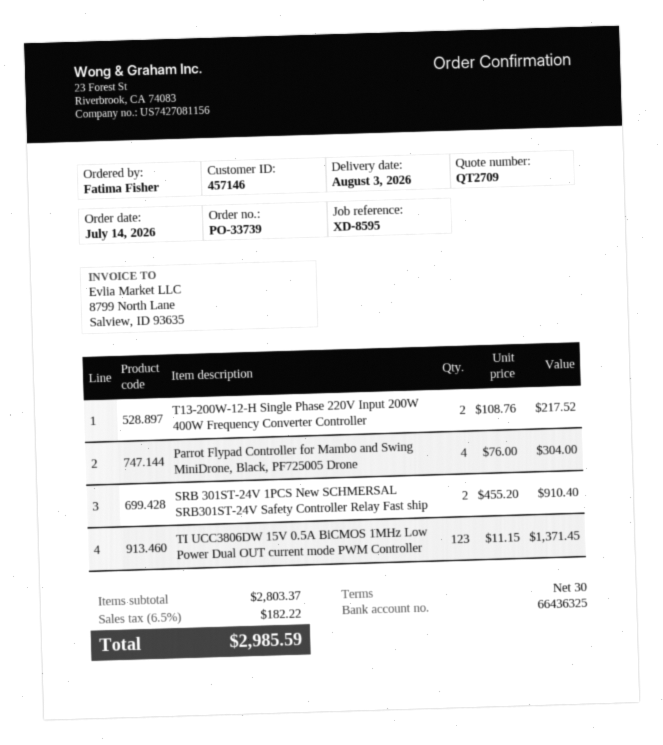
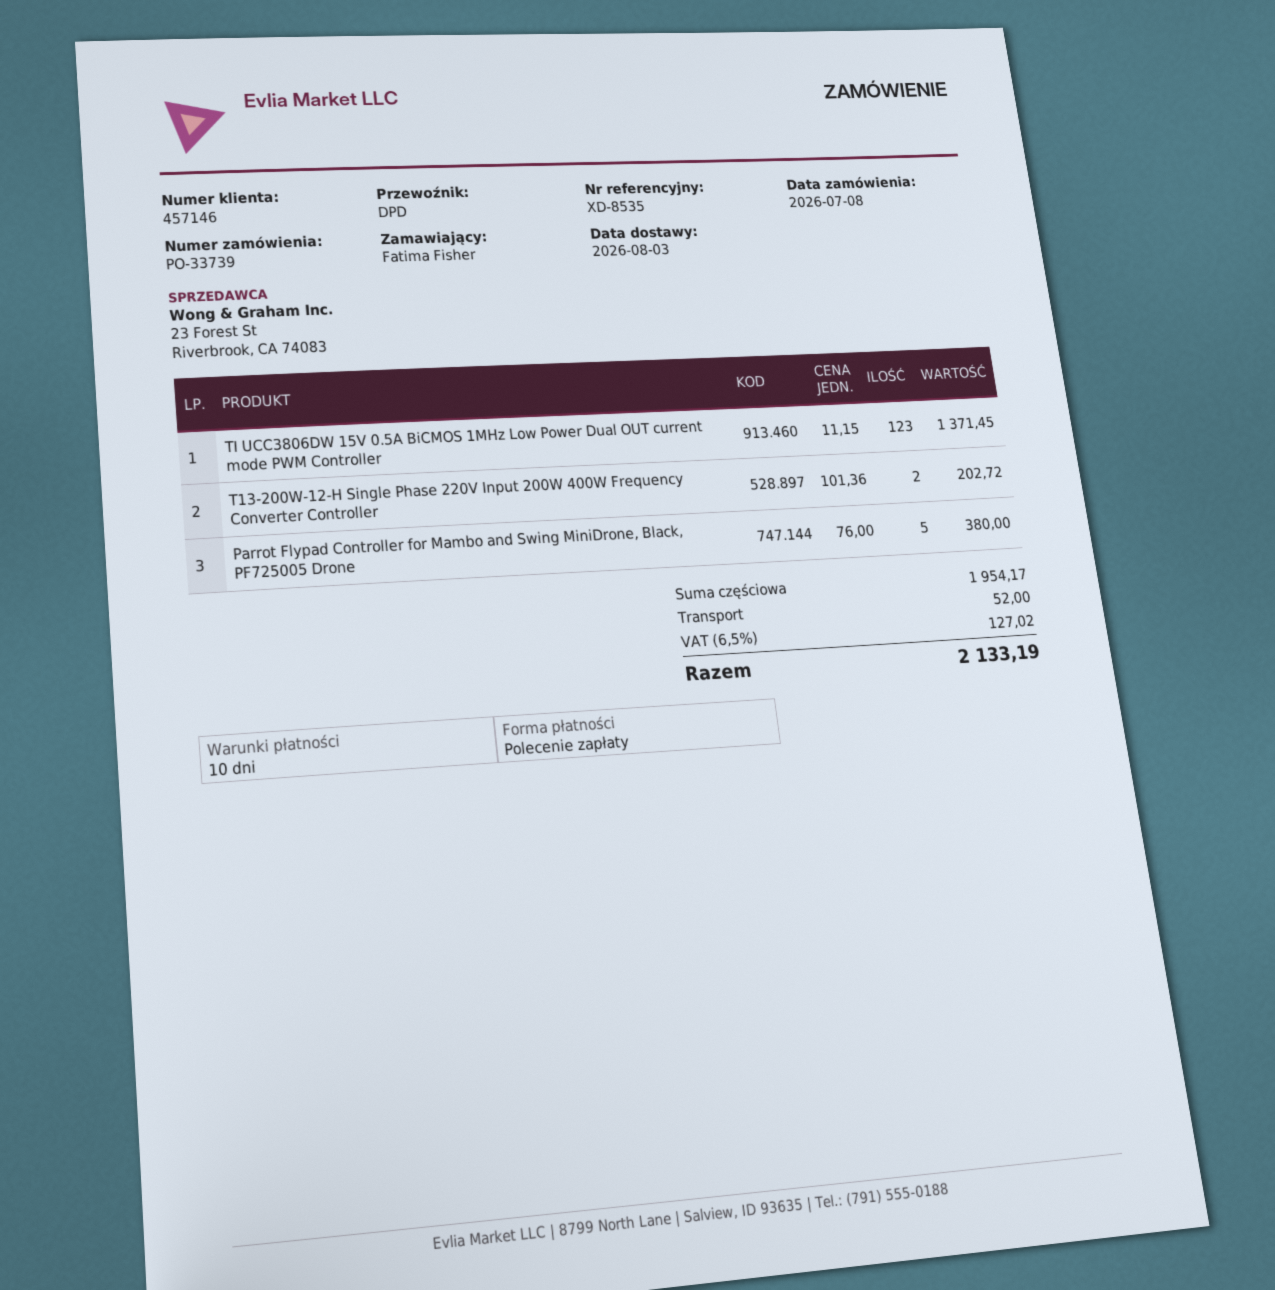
order date: 2026-07-14 -> 2026-07-08
payment terms: 30 days -> 10 days
reference: XD-8595 -> XD-8535
T13-200W-12-H Single Phase 220V Input 200W 400W Frequency Converter Controller: 2 x 108.76 = 217.52 -> 2 x 101.36 = 202.72
Parrot Flypad Controller for Mambo and Swing MiniDrone, Black, PF725005 Drone: 4 x 76.00 = 304.00 -> 5 x 76.00 = 380.00
SRB 301ST-24V 1PCS New SCHMERSAL SRB301ST-24V Safety Controller Relay Fast ship: 2 x 455.20 = 910.40 -> none
subtotal: 2803.37 -> 1954.17
shipping: none -> 52.00
tax: 6.5% = 182.22 -> 6.5% = 127.02
total: 2985.59 -> 2133.19

